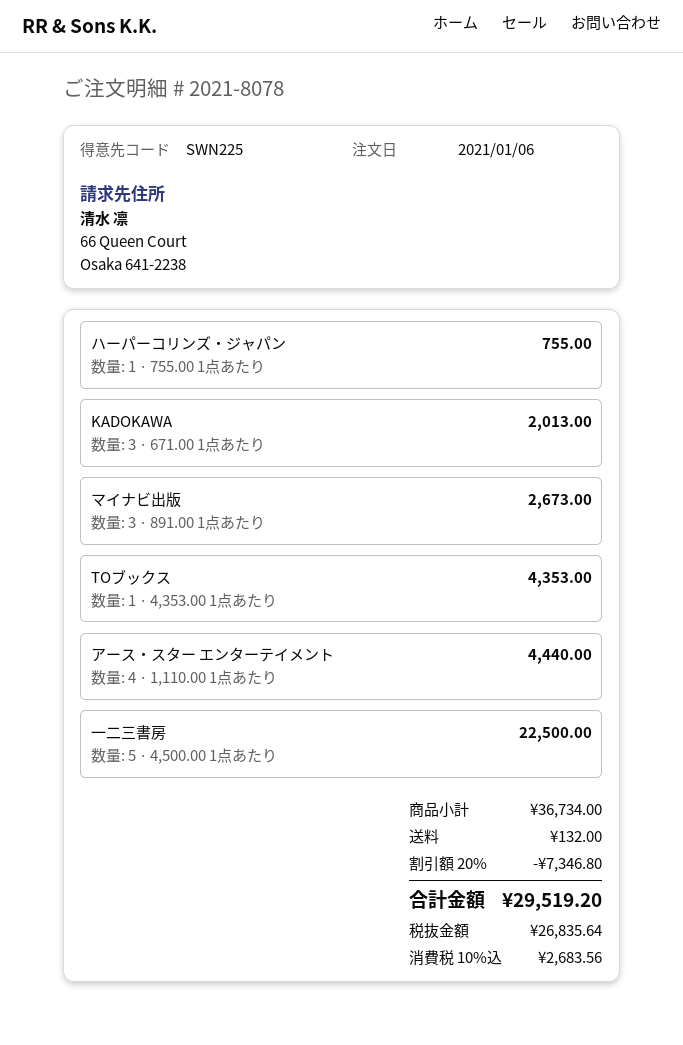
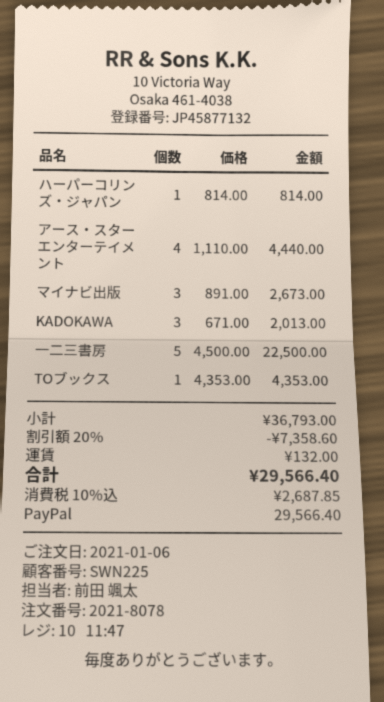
ハーパーコリンズ・ジャパン: 1 x 755.00 = 755.00 -> 1 x 814.00 = 814.00
subtotal: 36734.00 -> 36793.00
discount: 20% = 7346.80 -> 20% = 7358.60
tax: 10% = 2683.56 -> 10% = 2687.85
total: 29519.20 -> 29566.40

